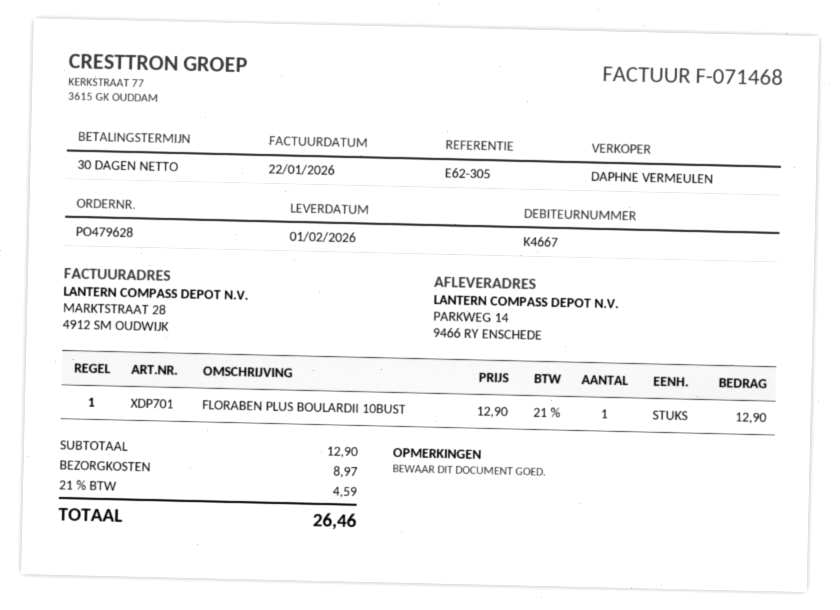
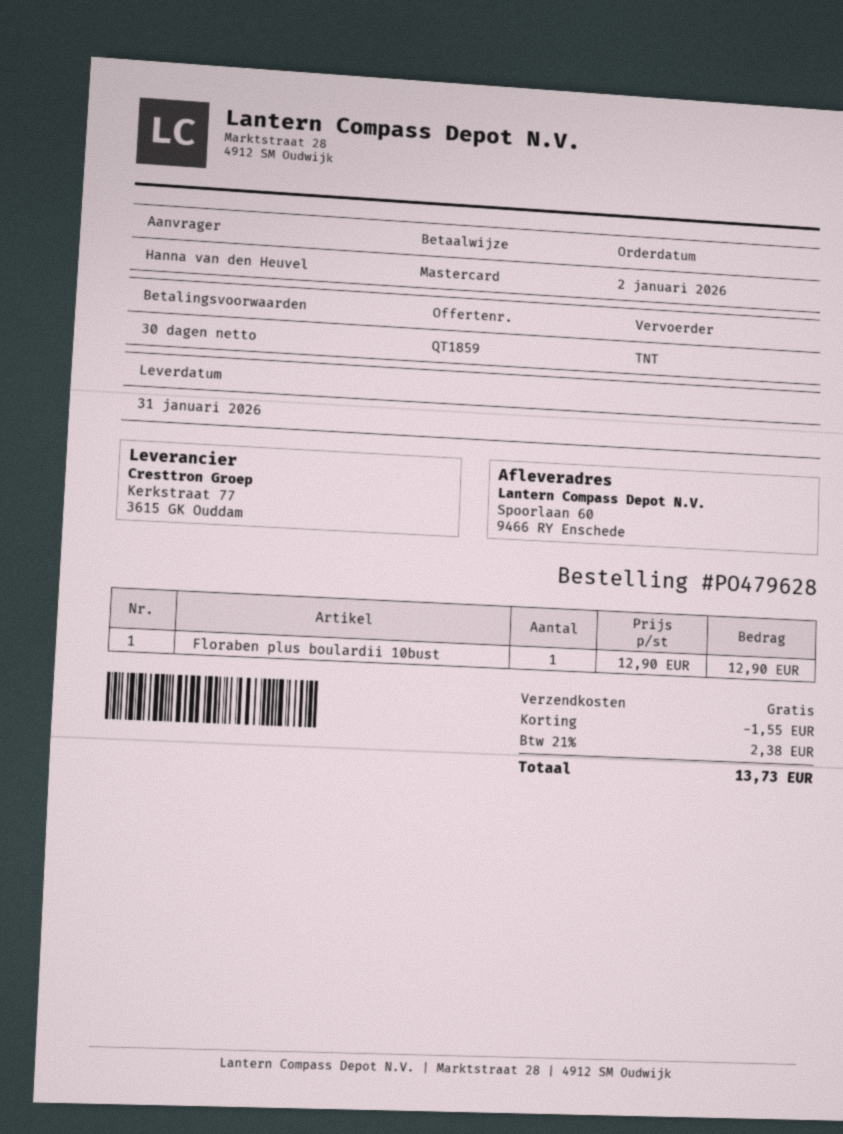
delivery date: 2026-02-01 -> 2026-01-31
ship to: PARKWEG 14, 9466 RY ENSCHEDE -> Spoorlaan 60, 9466 RY Enschede
discount: none -> 1.55
shipping: 8.97 -> 0.00
tax: 21% = 4.59 -> 21% = 2.38
total: 26.46 -> 13.73

